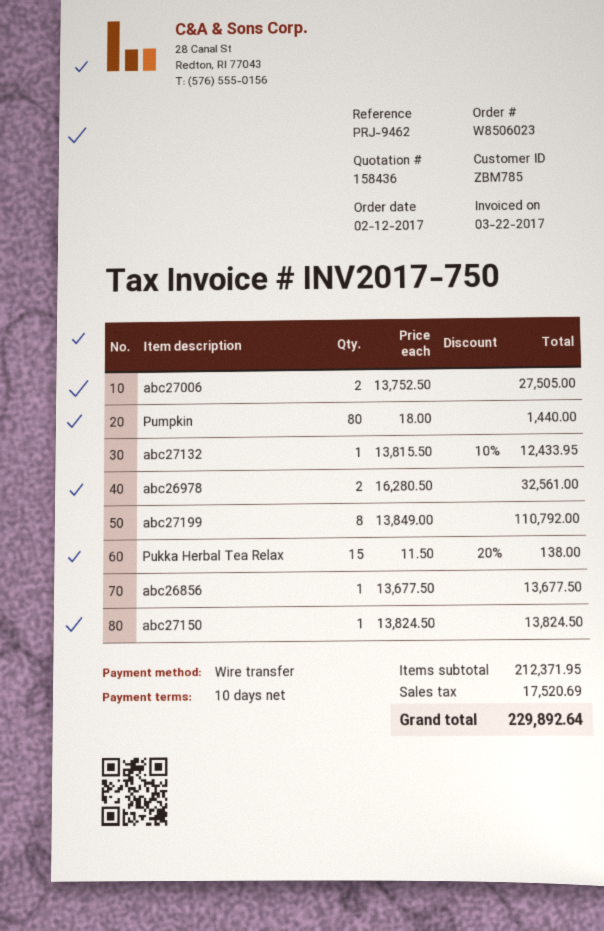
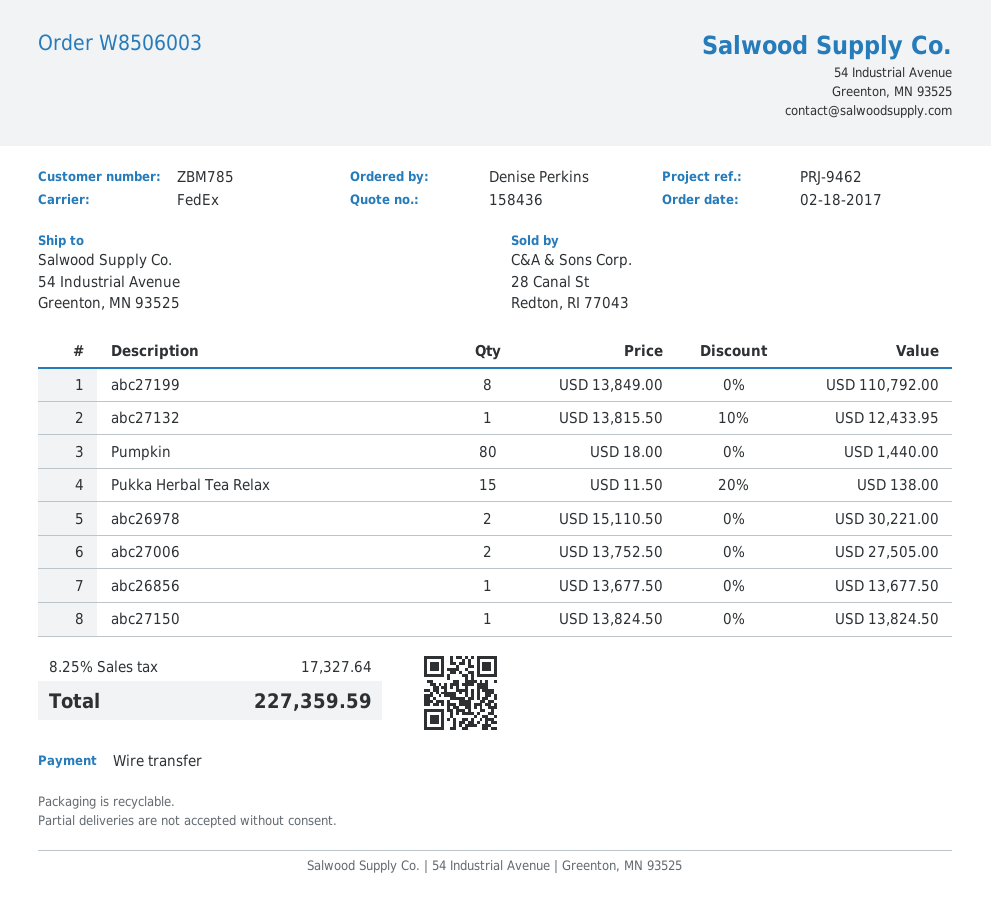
order number: W8506023 -> W8506003
order date: 2017-02-12 -> 2017-02-18
abc26978: 2 x 16280.50 = 32561.00 -> 2 x 15110.50 = 30221.00
tax: 17520.69 -> 17327.64
total: 229892.64 -> 227359.59

